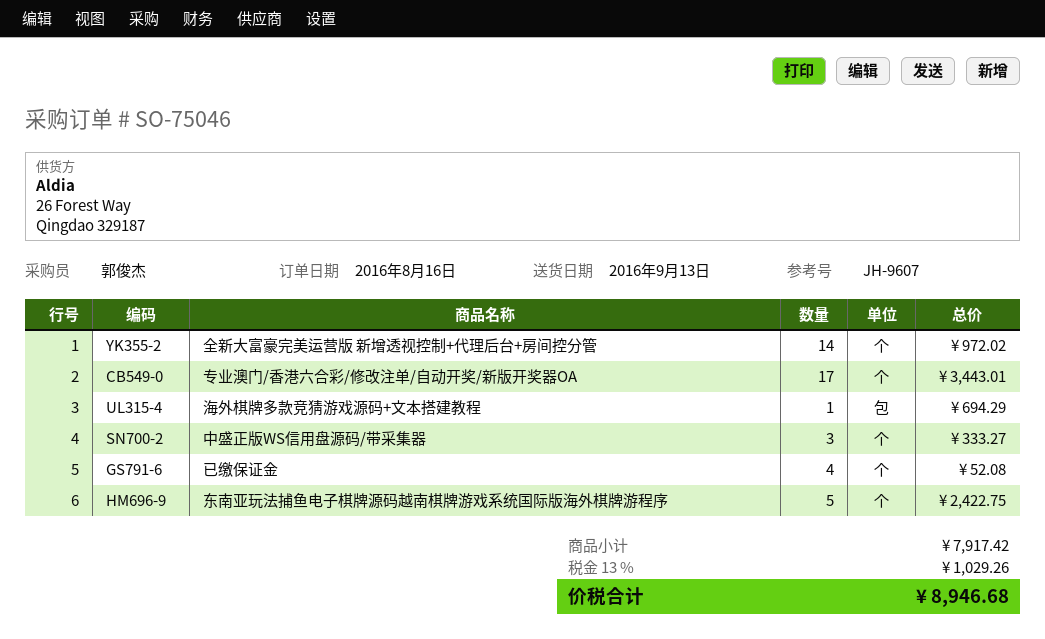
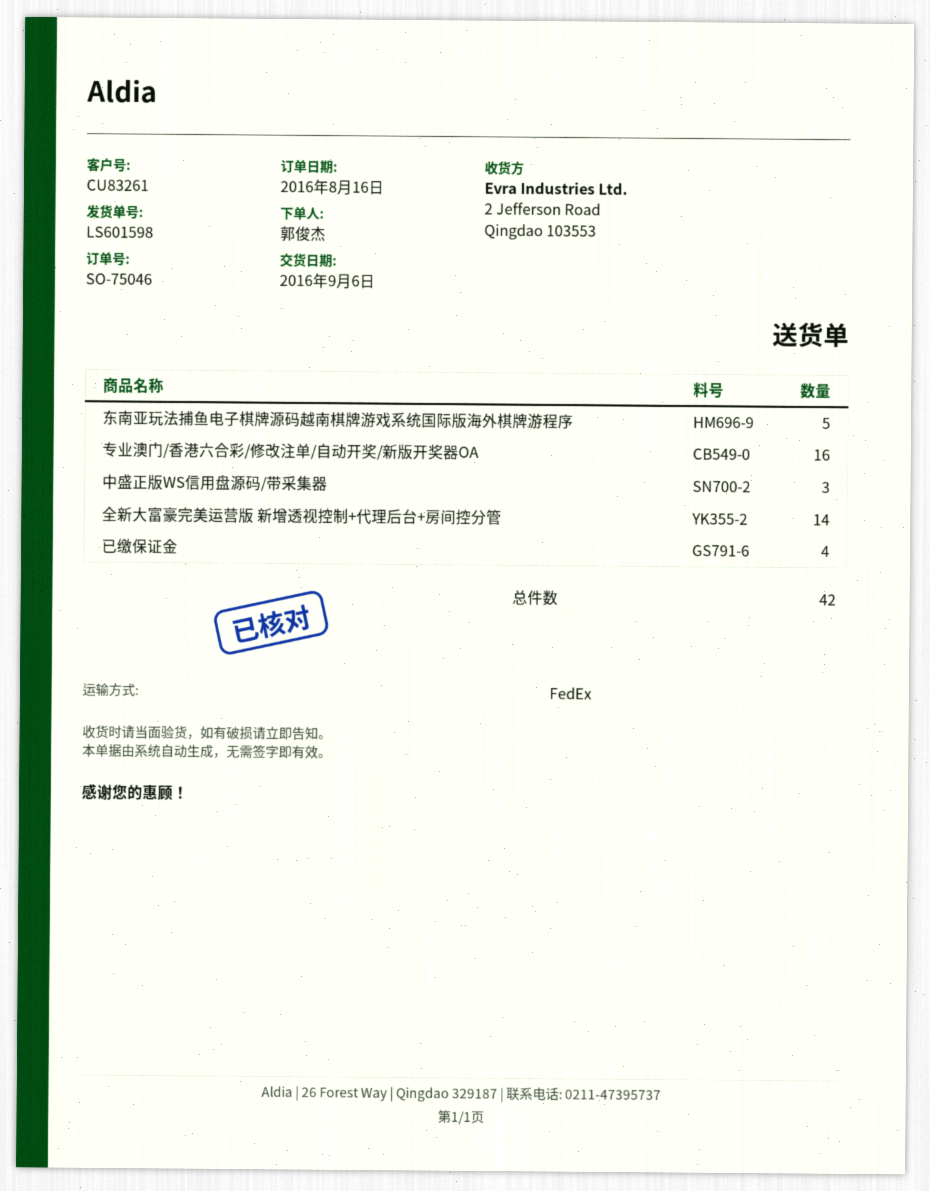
delivery date: 2016-09-13 -> 2016-09-06
专业澳门/香港六合彩/修改注单/自动开奖/新版开奖器OA: 17 -> 16
海外棋牌多款竞猜游戏源码+文本搭建教程: 1 -> none

